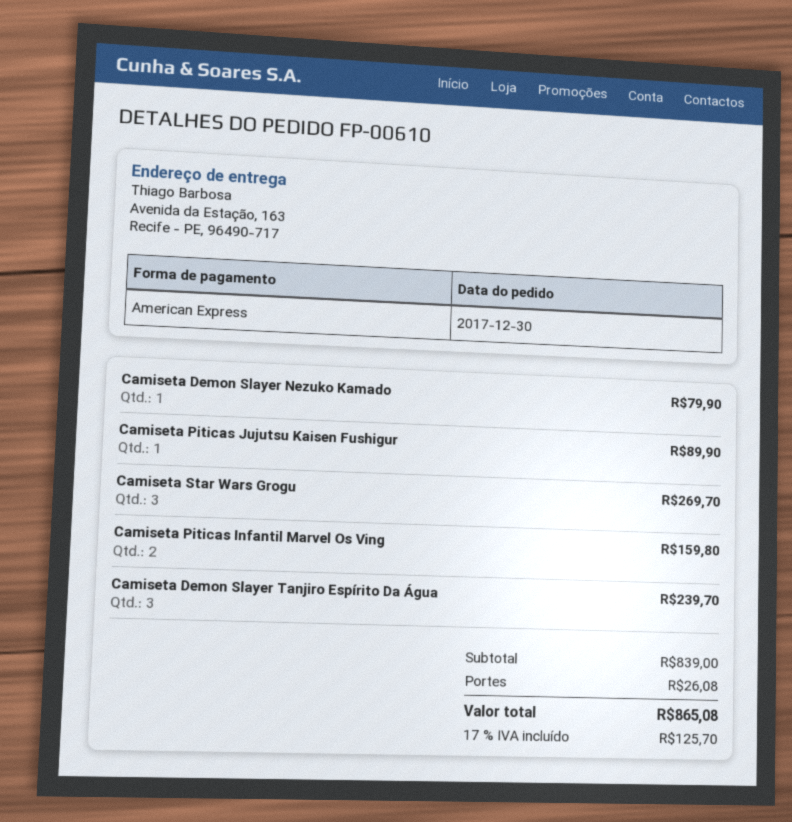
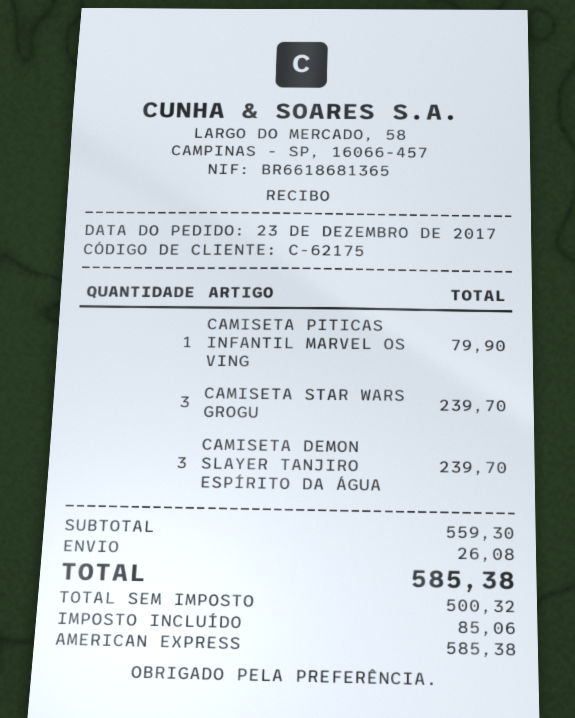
order date: 2017-12-30 -> 2017-12-23
Camiseta Demon Slayer Nezuko Kamado: 1 for 79.90 -> none
Camiseta Piticas Jujutsu Kaisen Fushigur: 1 for 89.90 -> none
Camiseta Star Wars Grogu: 3 for 269.70 -> 3 for 239.70
Camiseta Piticas Infantil Marvel Os Ving: 2 for 159.80 -> 1 for 79.90
subtotal: 839.00 -> 559.30
tax: 125.70 -> 85.06
total: 865.08 -> 585.38

